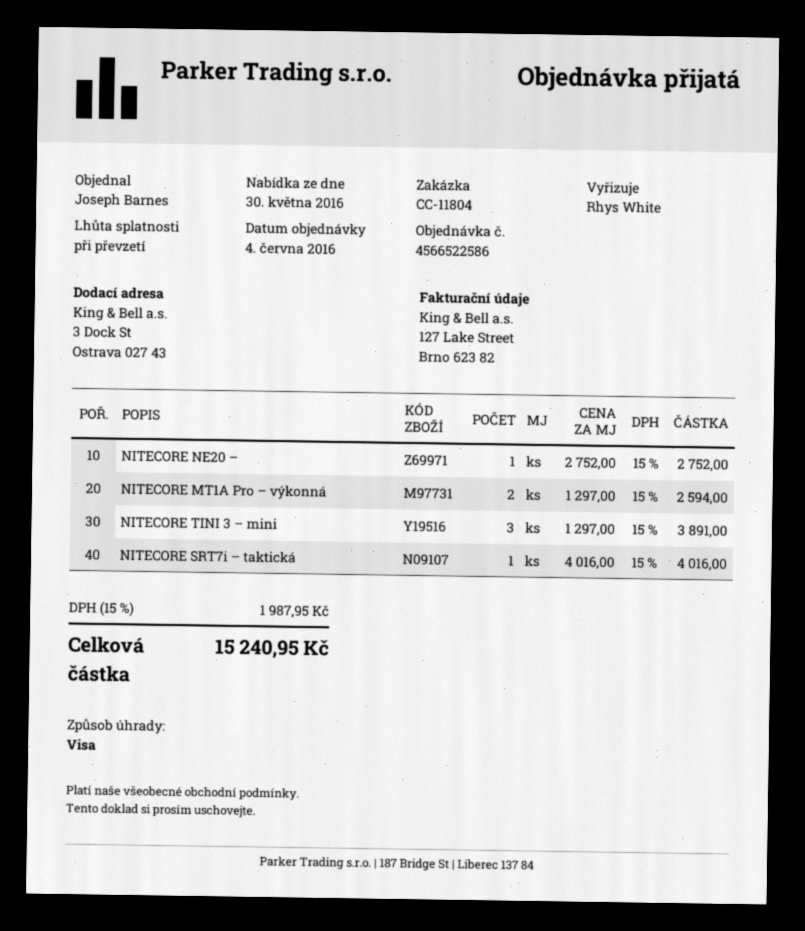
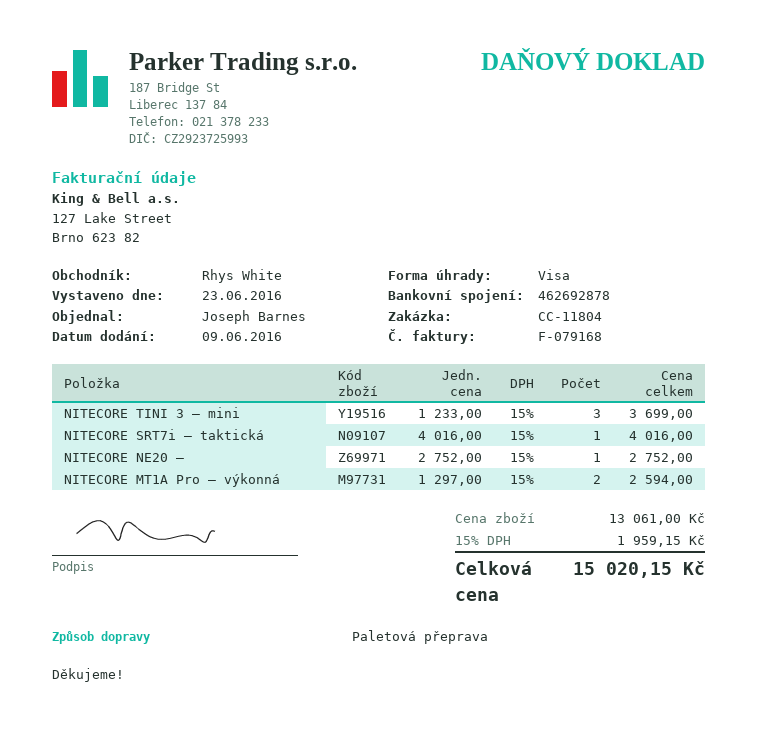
NITECORE TINI 3 – mini: 3 x 1297.00 = 3891.00 -> 3 x 1233.00 = 3699.00
tax: 15% = 1987.95 -> 15% = 1959.15
total: 15240.95 -> 15020.15

